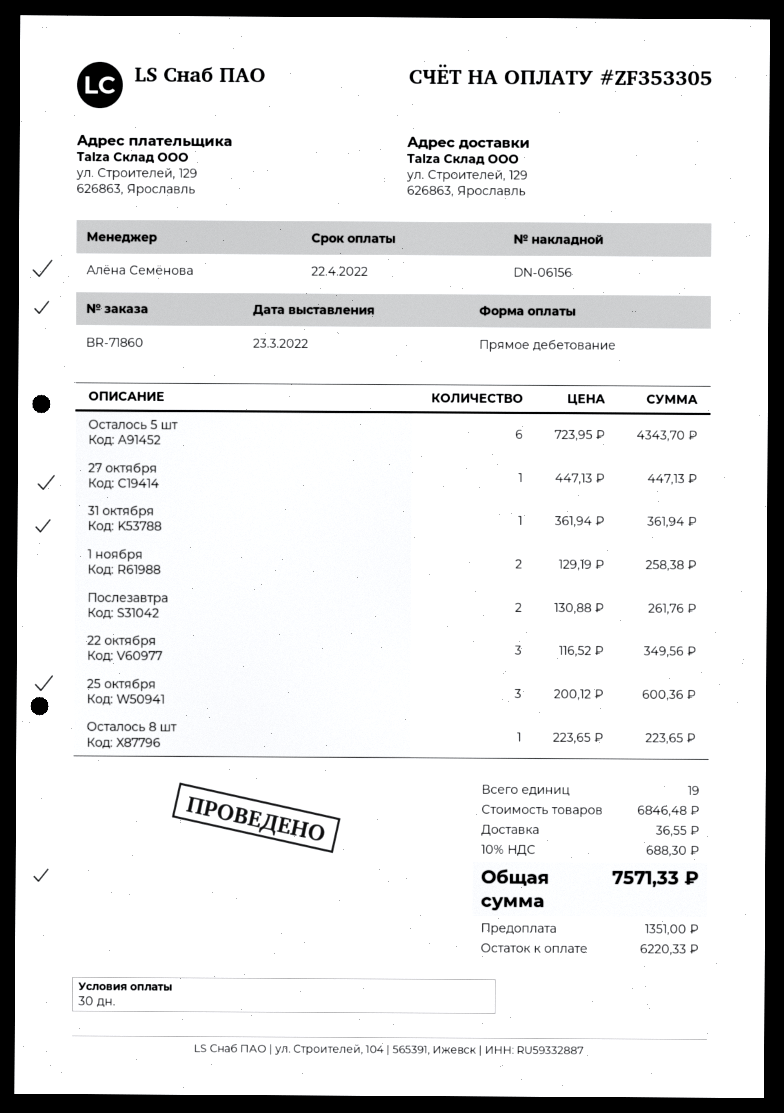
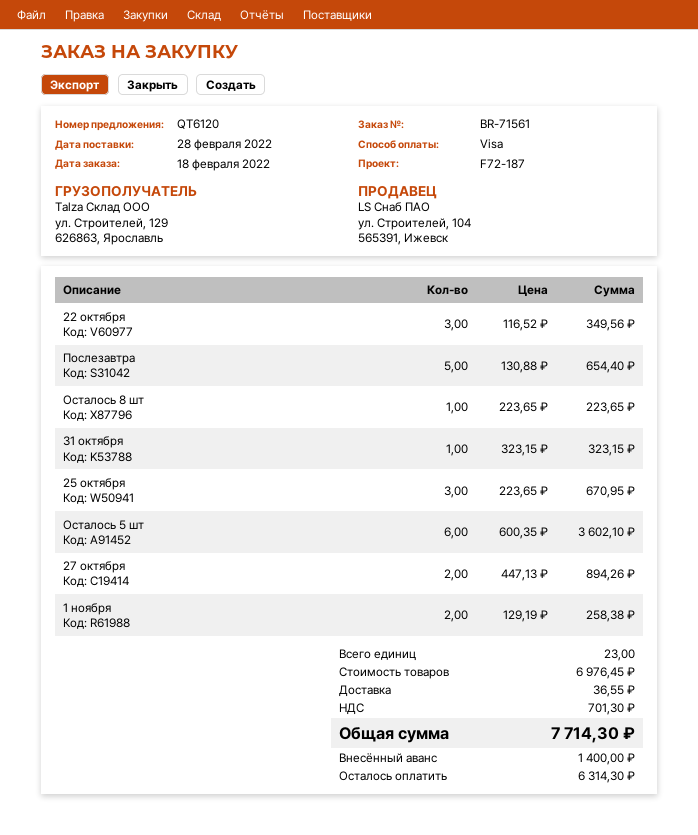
order number: BR-71860 -> BR-71561
payment method: direct debit -> Visa
Осталось 5 шт: 6 x 723.95 = 4343.70 -> 6 x 600.35 = 3602.10
27 октября: 1 x 447.13 = 447.13 -> 2 x 447.13 = 894.26
31 октября: 1 x 361.94 = 361.94 -> 1 x 323.15 = 323.15
Послезавтра: 2 x 130.88 = 261.76 -> 5 x 130.88 = 654.40
25 октября: 3 x 200.12 = 600.36 -> 3 x 223.65 = 670.95
total quantity: 19 -> 23
subtotal: 6846.48 -> 6976.45
tax: 688.30 -> 701.30
total: 7571.33 -> 7714.30
deposit: 1351.00 -> 1400.00
balance: 6220.33 -> 6314.30

